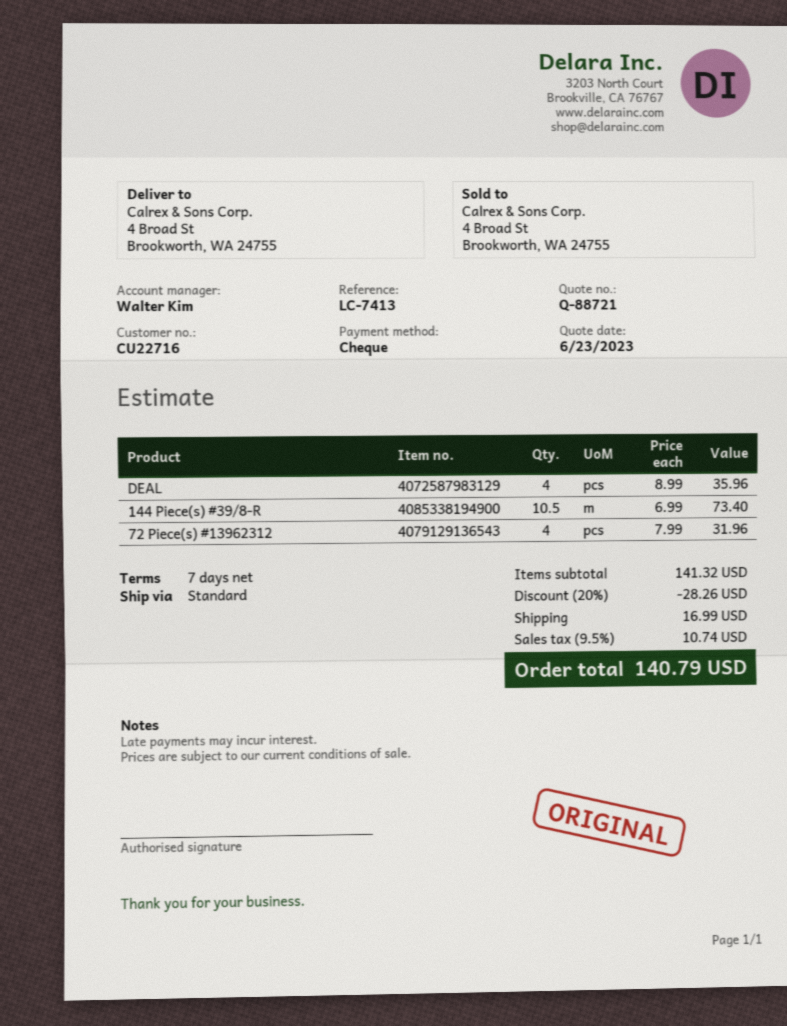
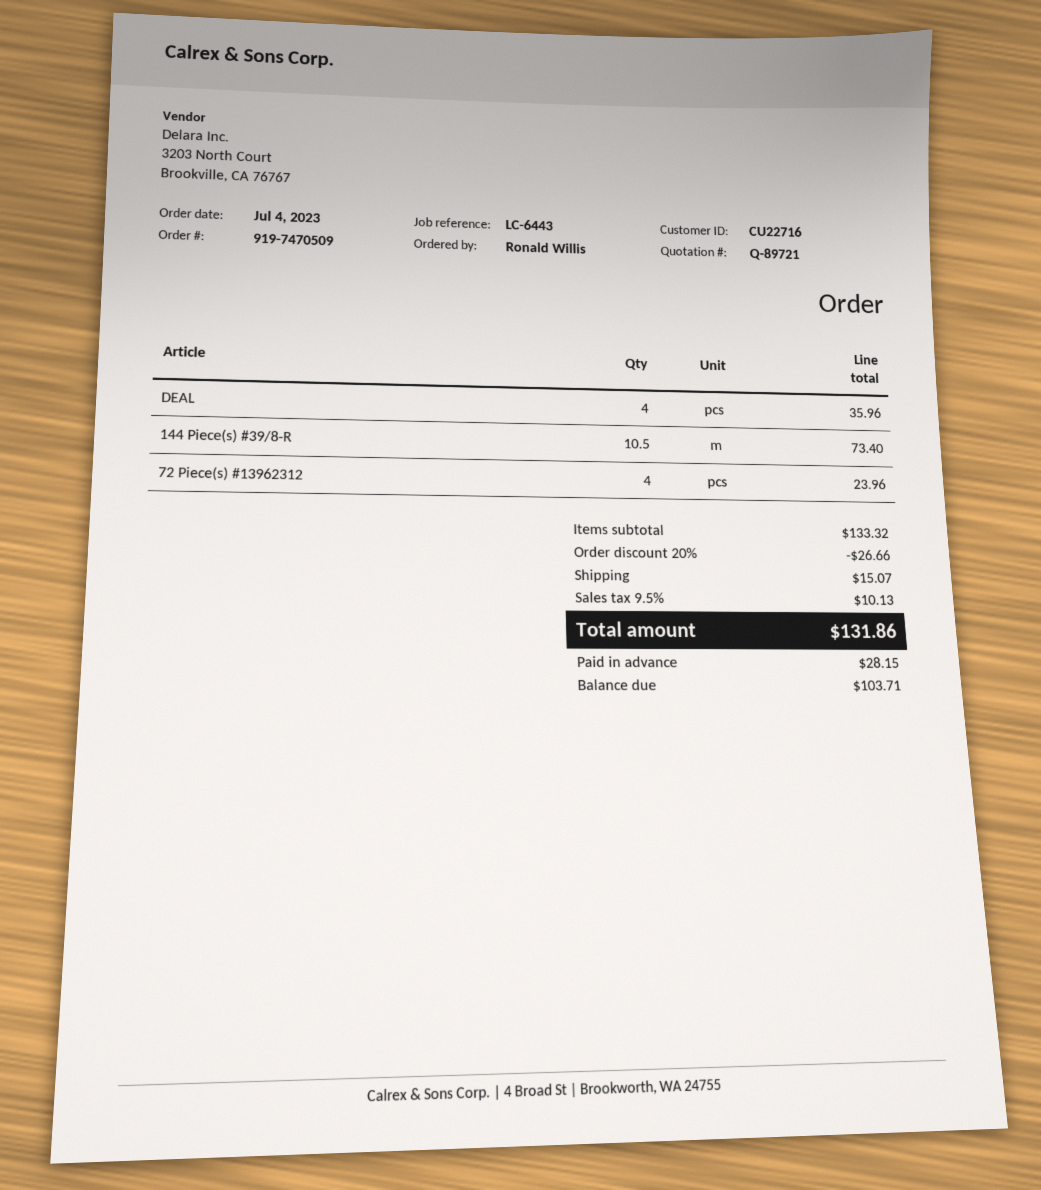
quote number: Q-88721 -> Q-89721
reference: LC-7413 -> LC-6443
72 Piece(s) #13962312: 4 for 31.96 -> 4 for 23.96
subtotal: 141.32 -> 133.32
discount: 20% = 28.26 -> 20% = 26.66
shipping: 16.99 -> 15.07
tax: 9.5% = 10.74 -> 9.5% = 10.13
total: 140.79 -> 131.86

